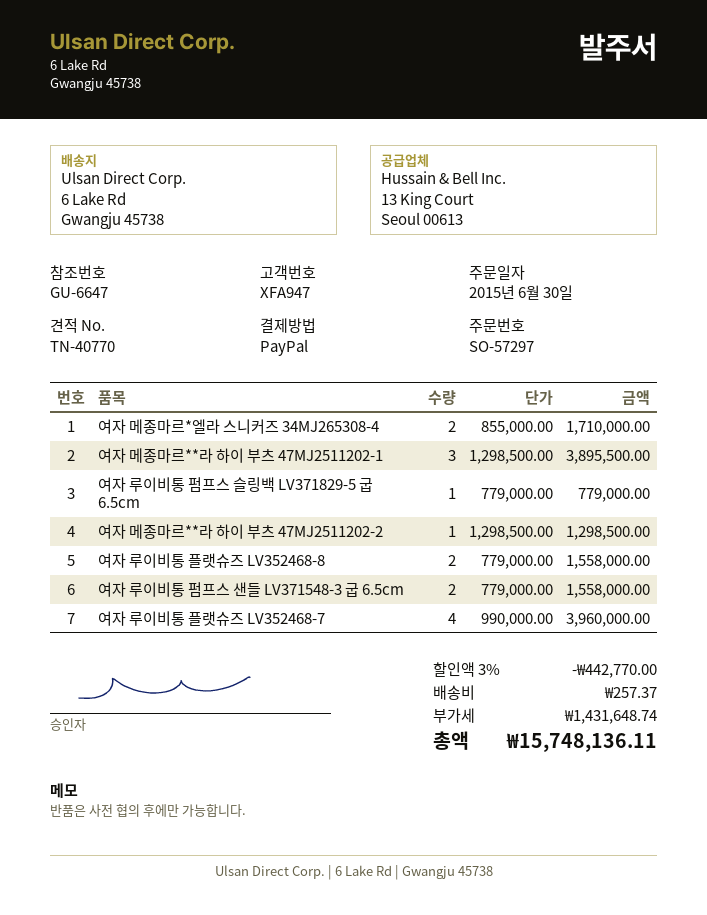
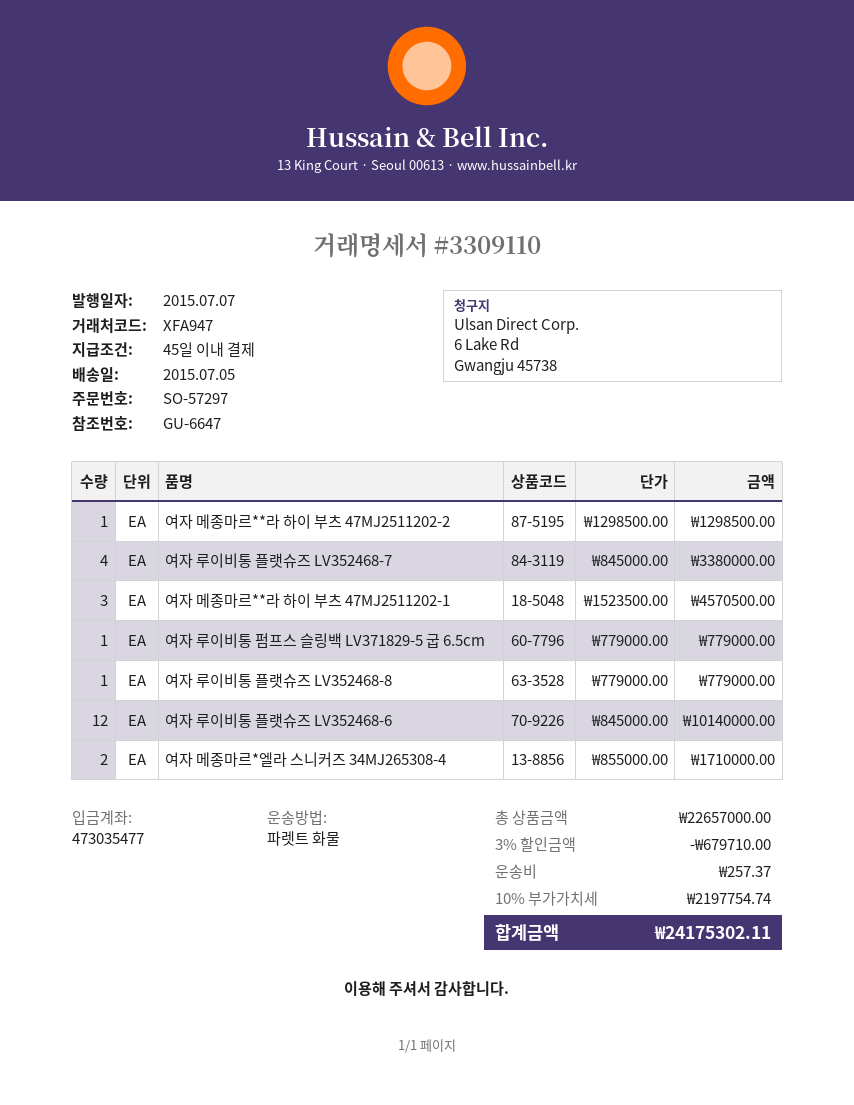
여자 메종마르**라 하이 부츠 47MJ2511202-1: 3 x 1298500.00 = 3895500.00 -> 3 x 1523500.00 = 4570500.00
여자 루이비통 플랫슈즈 LV352468-8: 2 x 779000.00 = 1558000.00 -> 1 x 779000.00 = 779000.00
여자 루이비통 펌프스 샌들 LV371548-3 굽 6.5cm: 2 x 779000.00 = 1558000.00 -> none
여자 루이비통 플랫슈즈 LV352468-7: 4 x 990000.00 = 3960000.00 -> 4 x 845000.00 = 3380000.00
여자 루이비통 플랫슈즈 LV352468-6: none -> 12 x 845000.00 = 10140000.00
discount: 3% = 442770.00 -> 3% = 679710.00
tax: 1431648.74 -> 2197754.74
total: 15748136.11 -> 24175302.11

